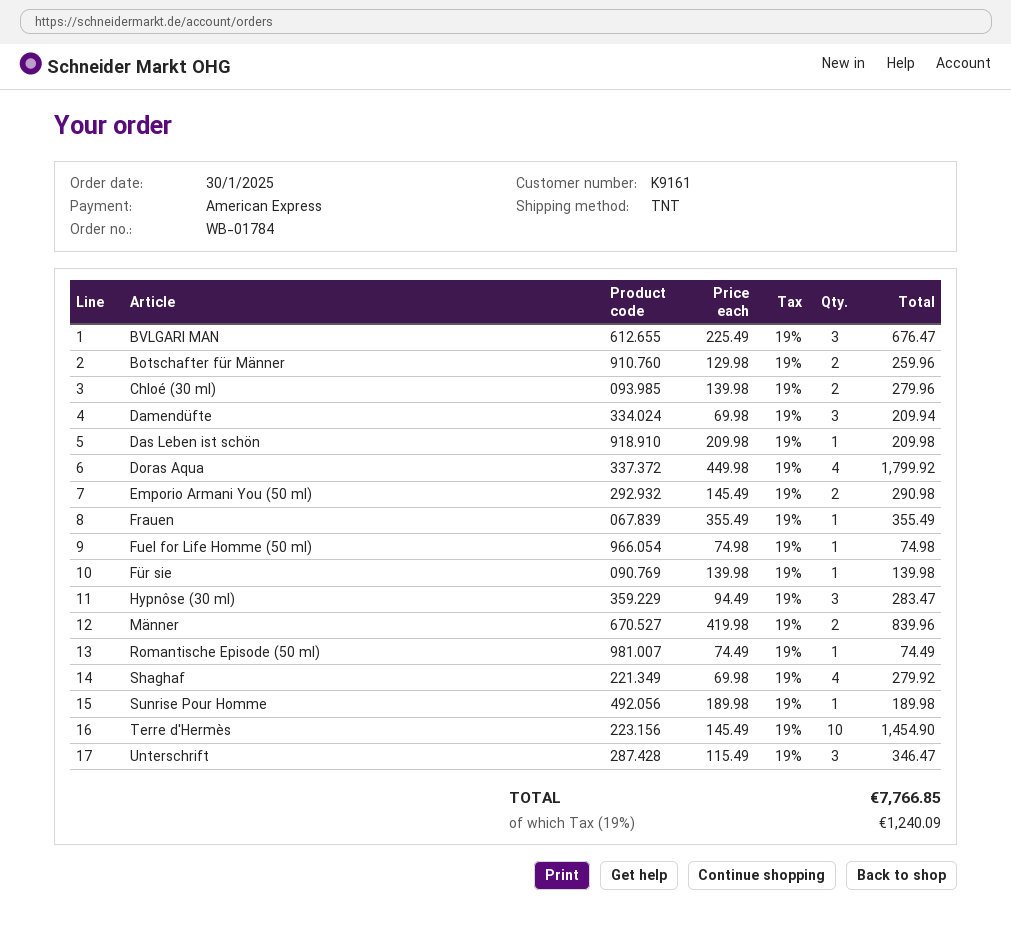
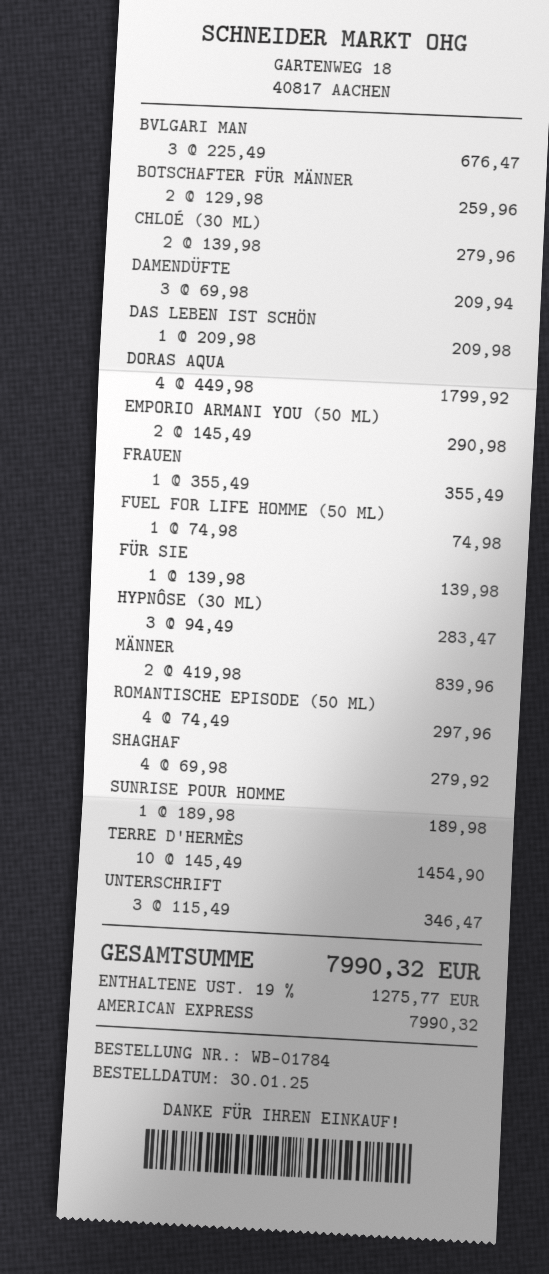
Romantische Episode (50 ml): 1 x 74.49 = 74.49 -> 4 x 74.49 = 297.96
tax: 19% = 1240.09 -> 19% = 1275.77
total: 7766.85 -> 7990.32

